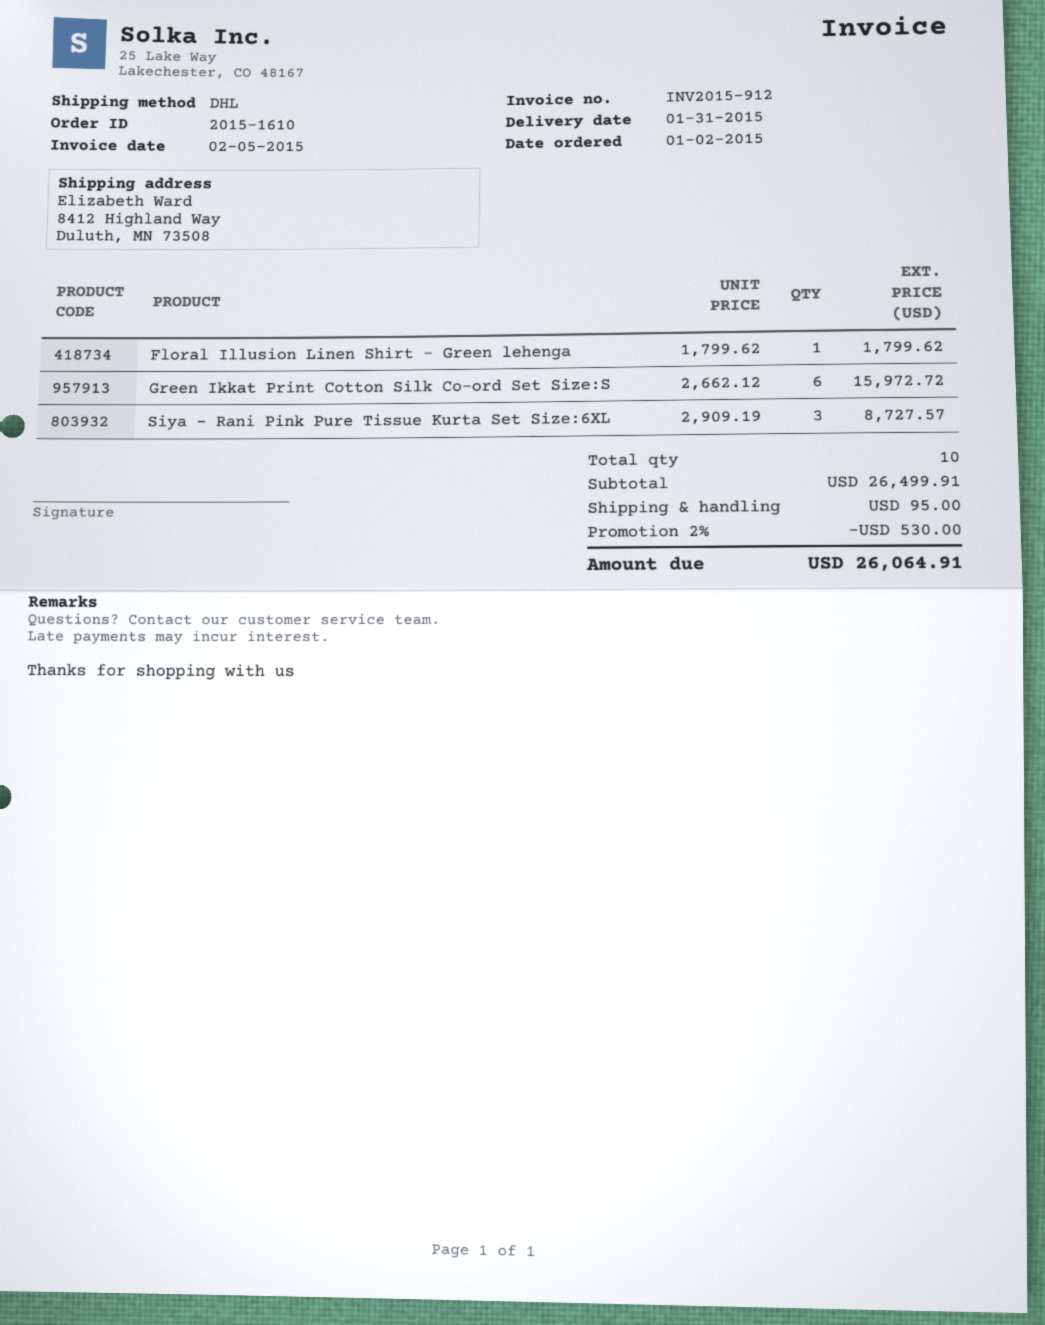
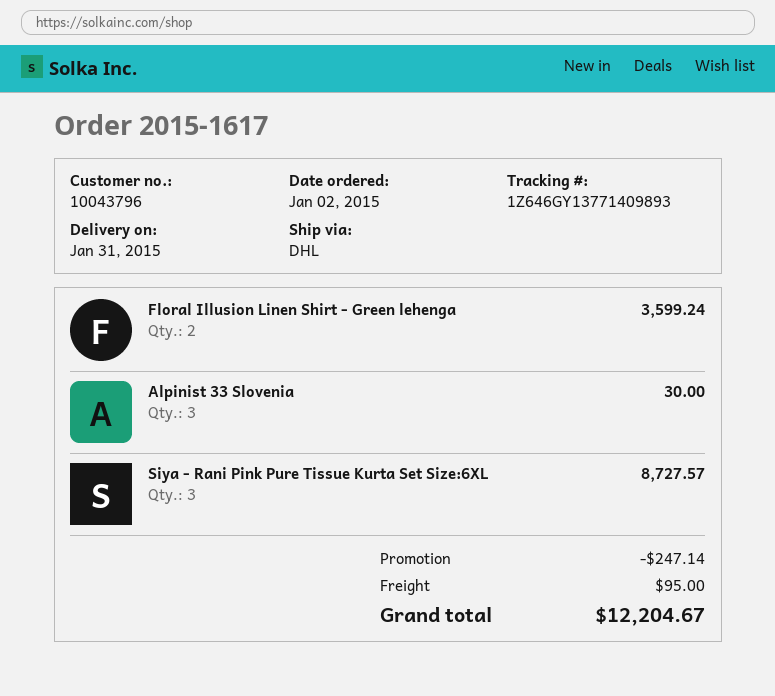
order number: 2015-1610 -> 2015-1617
Floral Illusion Linen Shirt - Green lehenga: 1 for 1799.62 -> 2 for 3599.24
Green Ikkat Print Cotton Silk Co-ord Set Size:S: 6 for 15972.72 -> none
Alpinist 33 Slovenia: none -> 3 for 30.00
discount: 530.00 -> 247.14
total: 26064.91 -> 12204.67

